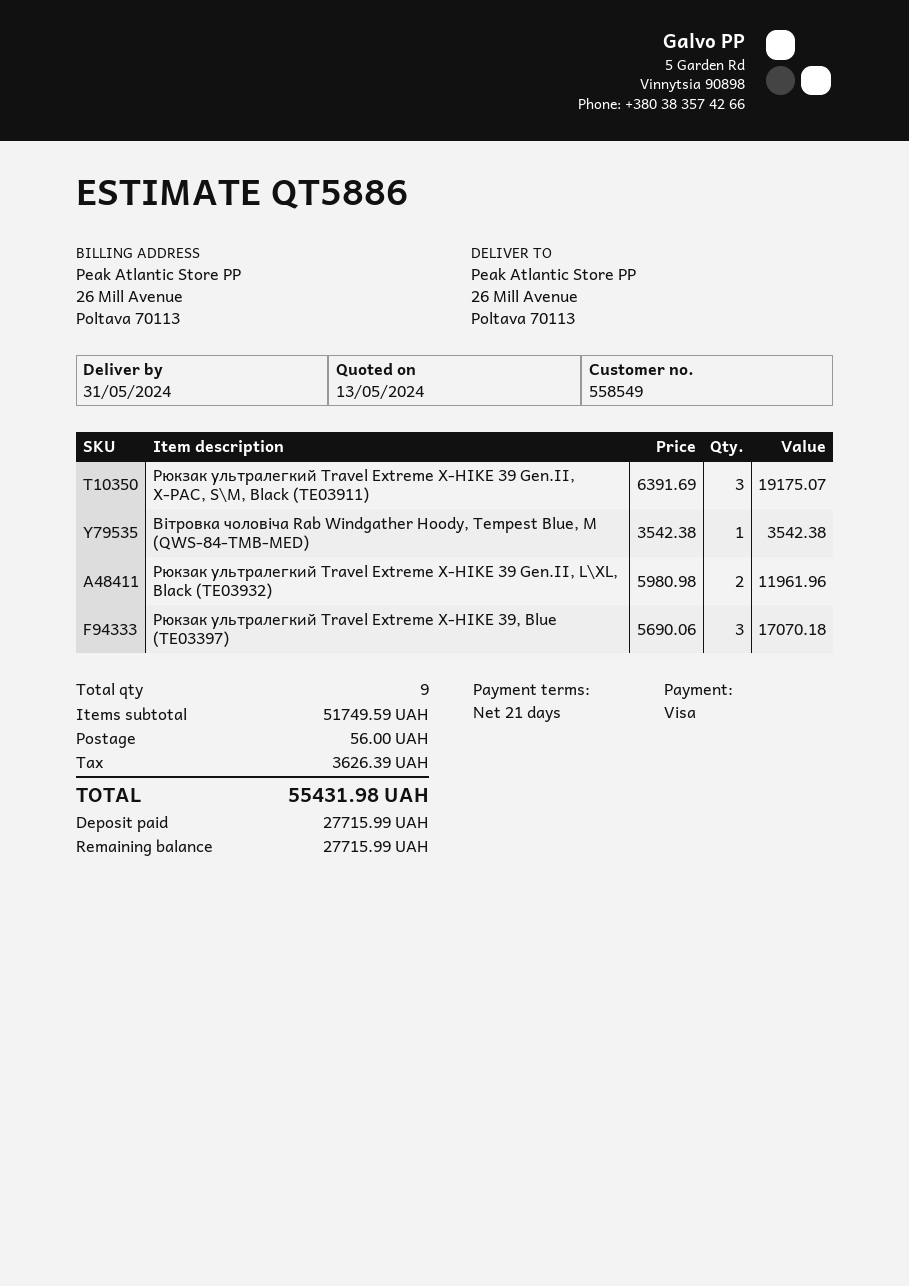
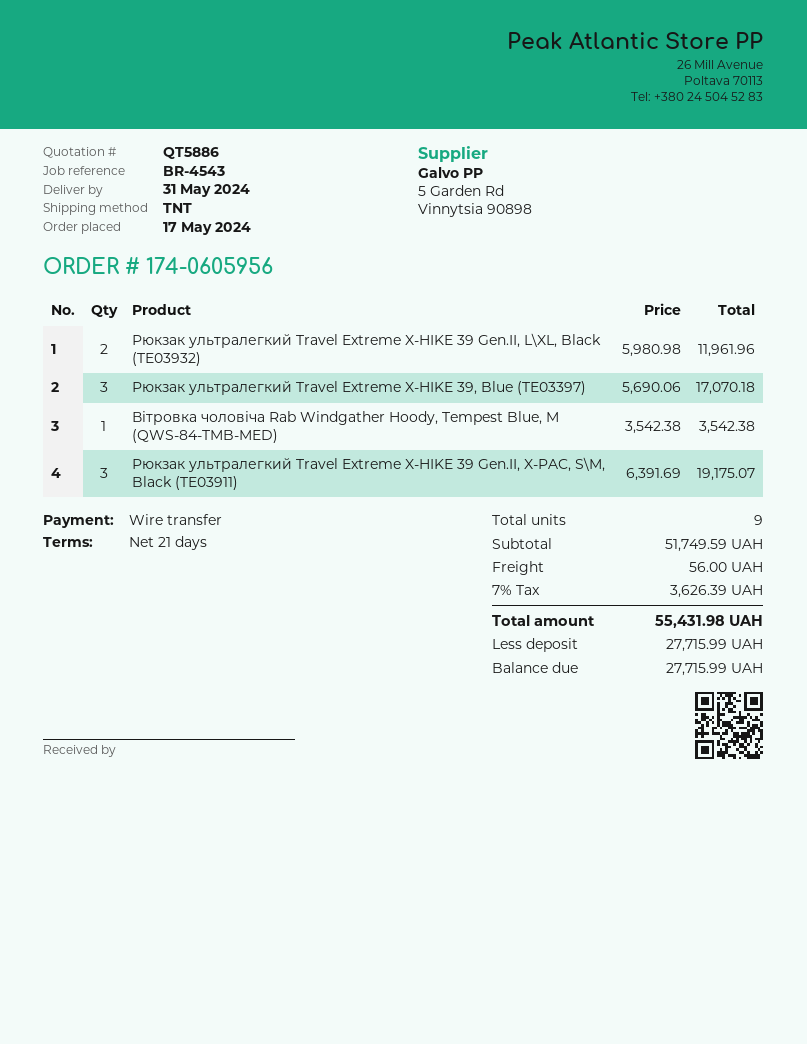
payment method: Visa -> bank transfer

